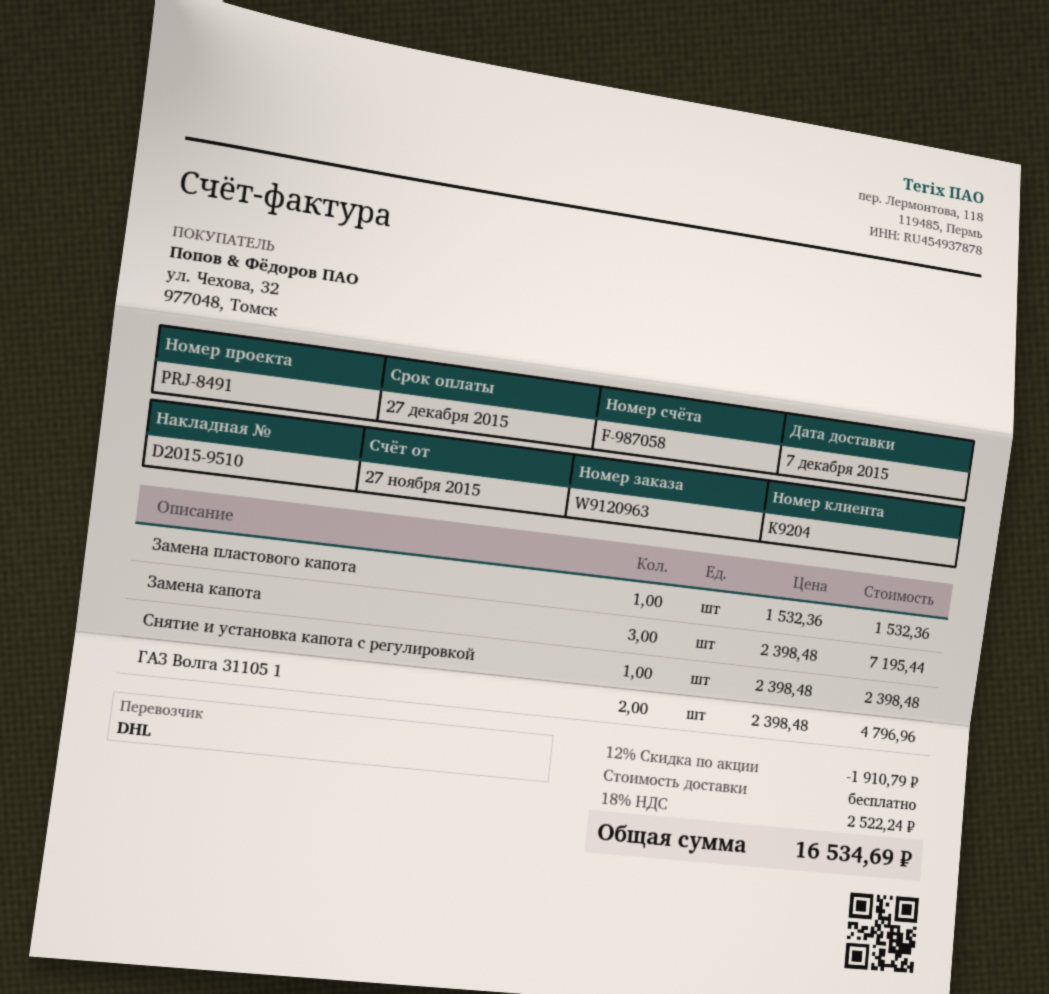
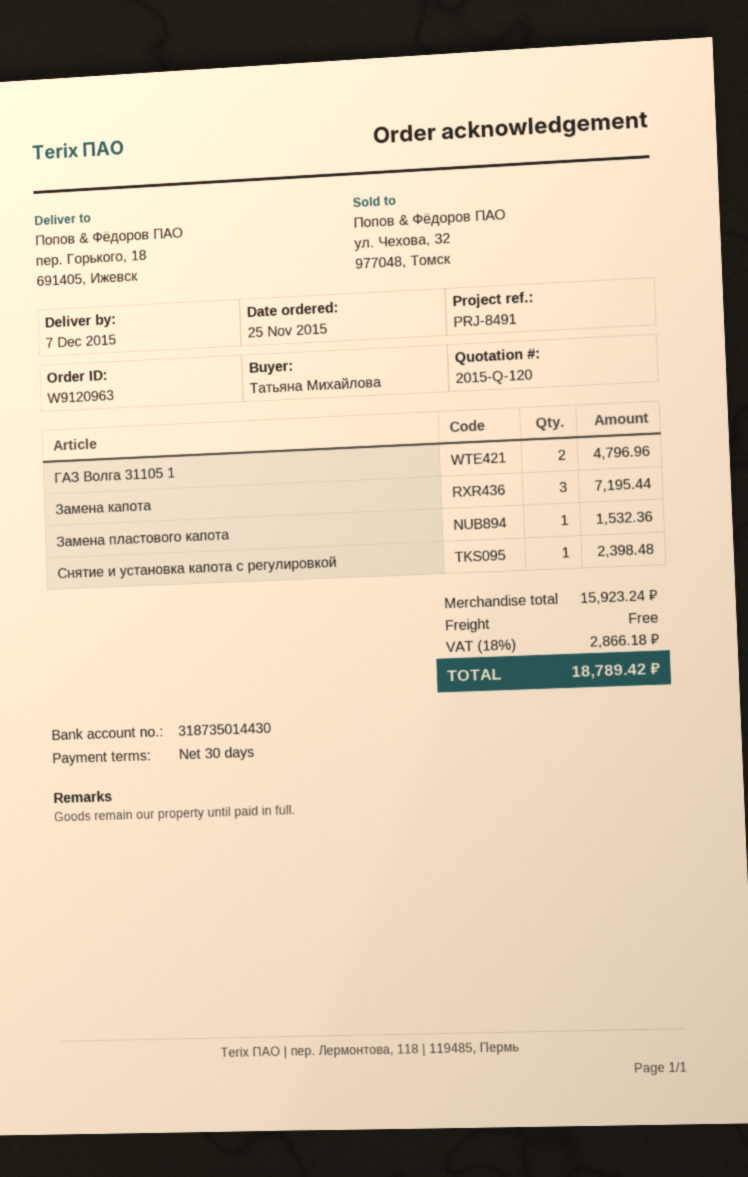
discount: 12% = 1910.79 -> none
tax: 18% = 2522.24 -> 18% = 2866.18
total: 16534.69 -> 18789.42

